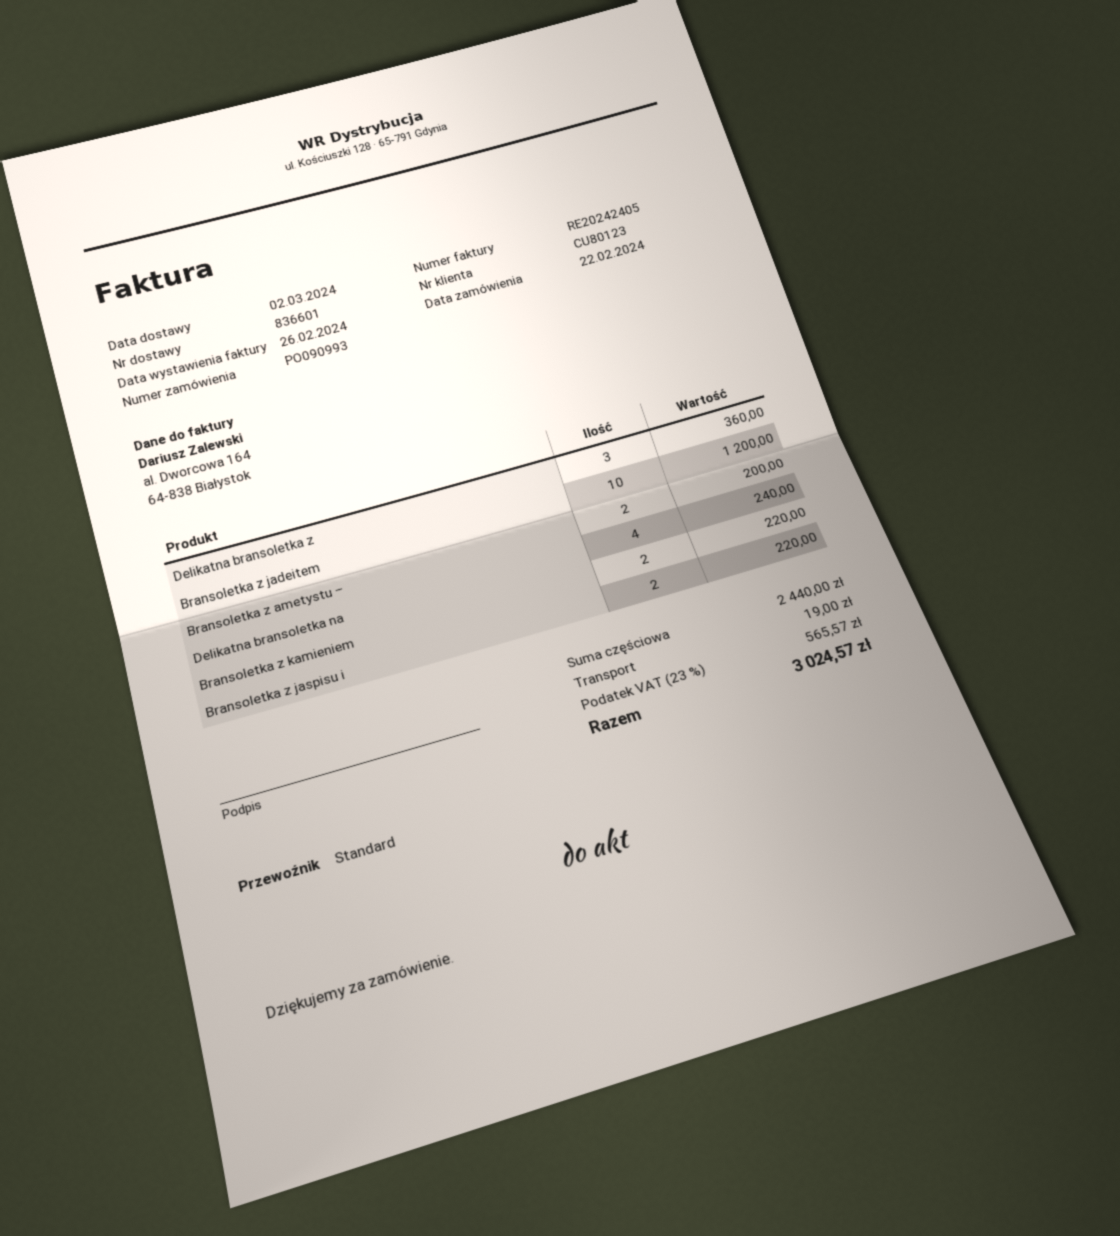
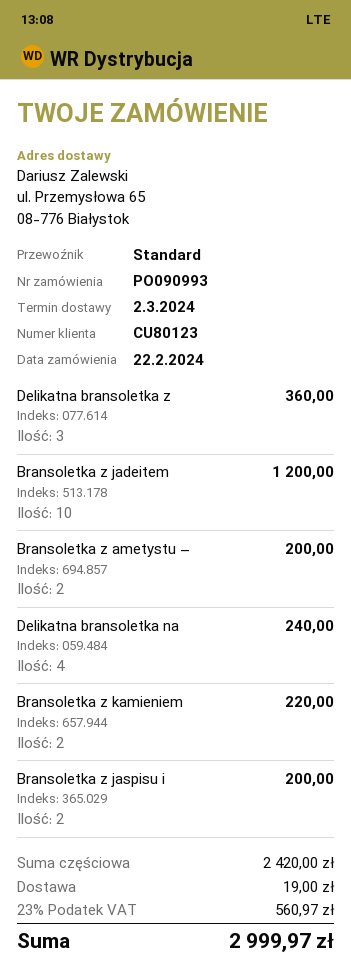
Bransoletka z jaspisu i: 2 for 220.00 -> 2 for 200.00
subtotal: 2440.00 -> 2420.00
tax: 23% = 565.57 -> 23% = 560.97
total: 3024.57 -> 2999.97

